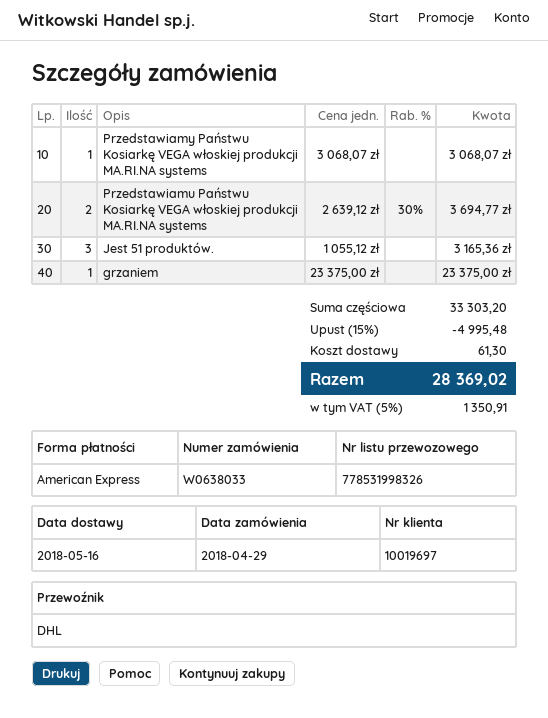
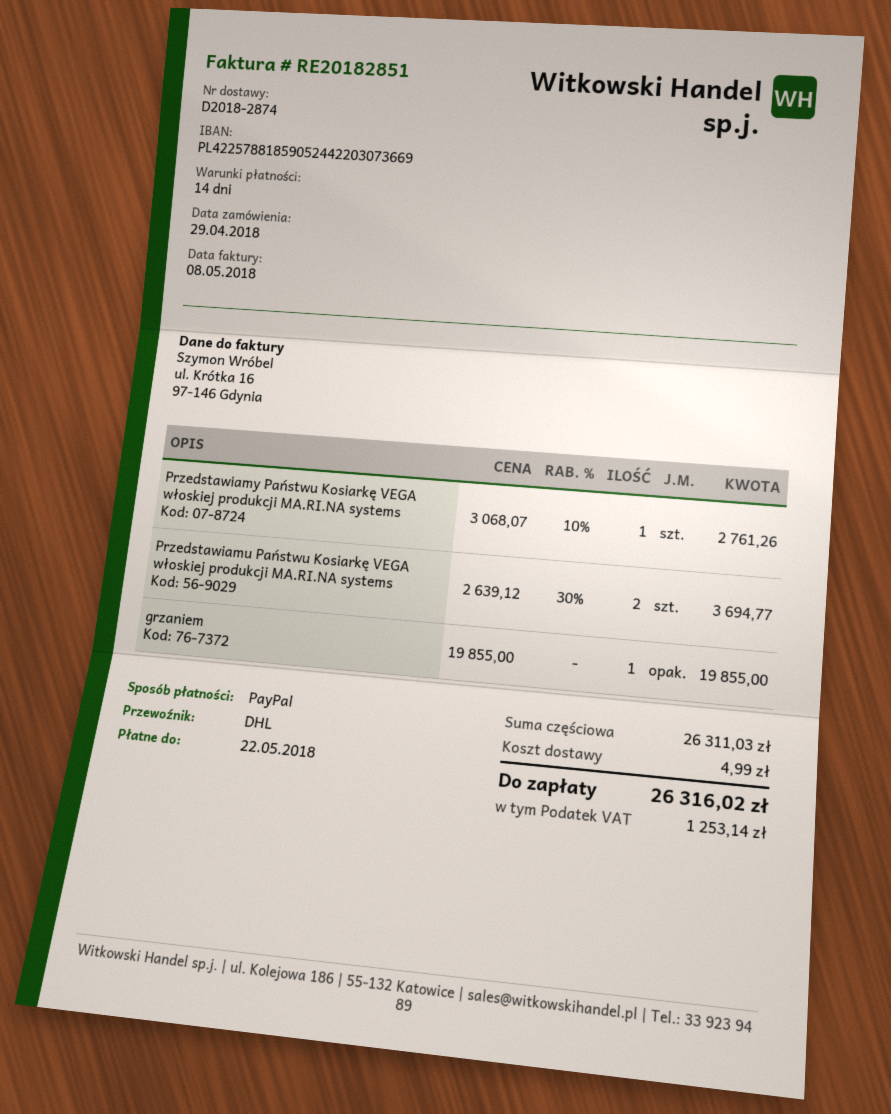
payment method: American Express -> PayPal
Przedstawiamy Państwu Kosiarkę VEGA włoskiej produkcji MA.RI.NA systems: 1 x 3068.07 = 3068.07 -> 1 x 3068.07 - 10% = 2761.26
Jest 51 produktów.: 3 x 1055.12 = 3165.36 -> none
grzaniem: 1 x 23375.00 = 23375.00 -> 1 x 19855.00 = 19855.00
subtotal: 33303.20 -> 26311.03
discount: 15% = 4995.48 -> none
shipping: 61.30 -> 4.99
tax: 1350.91 -> 1253.14
total: 28369.02 -> 26316.02

